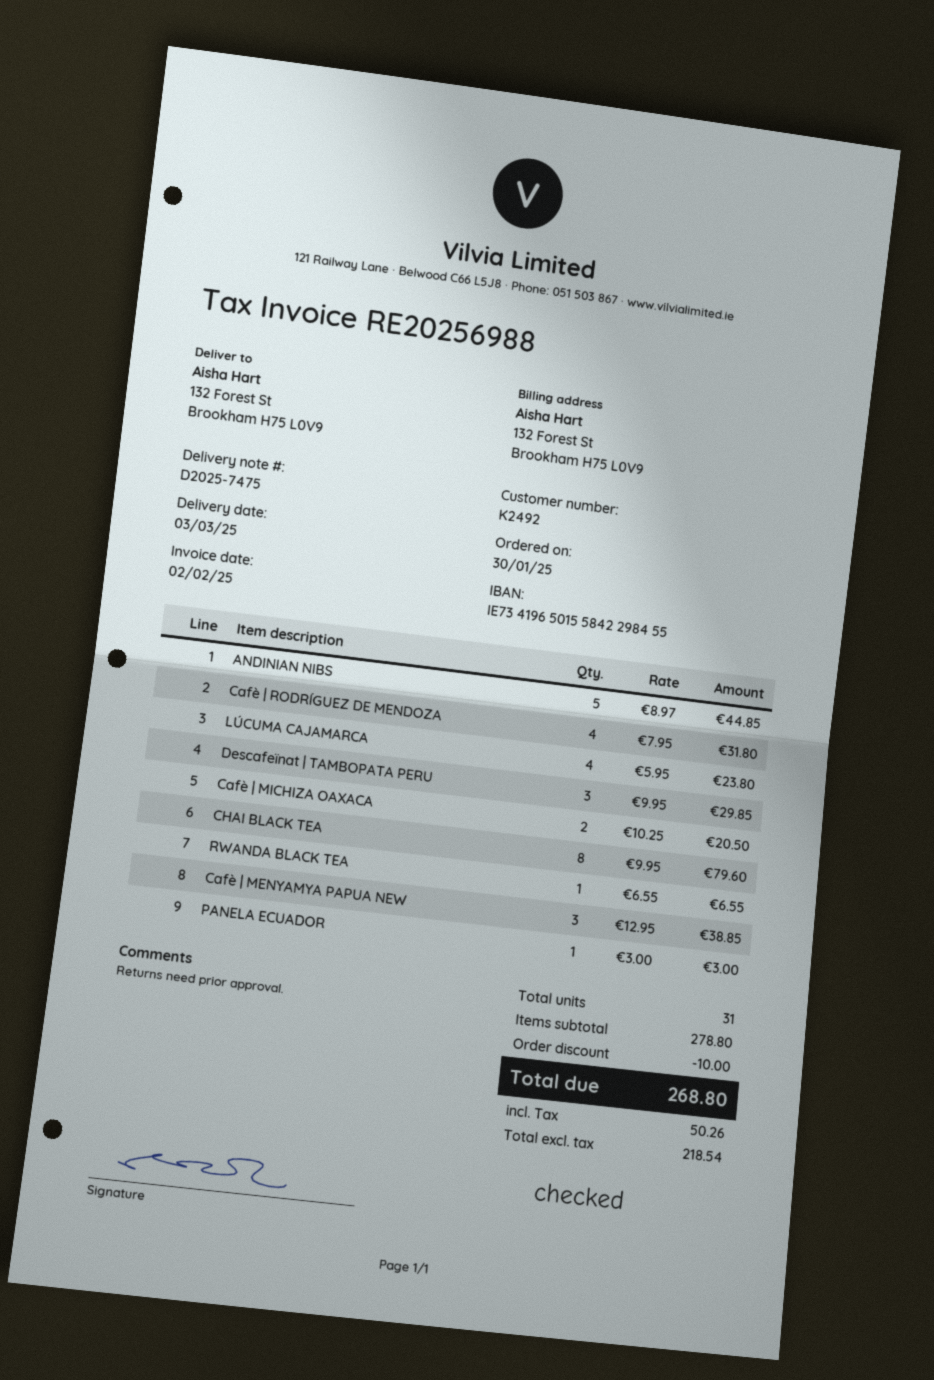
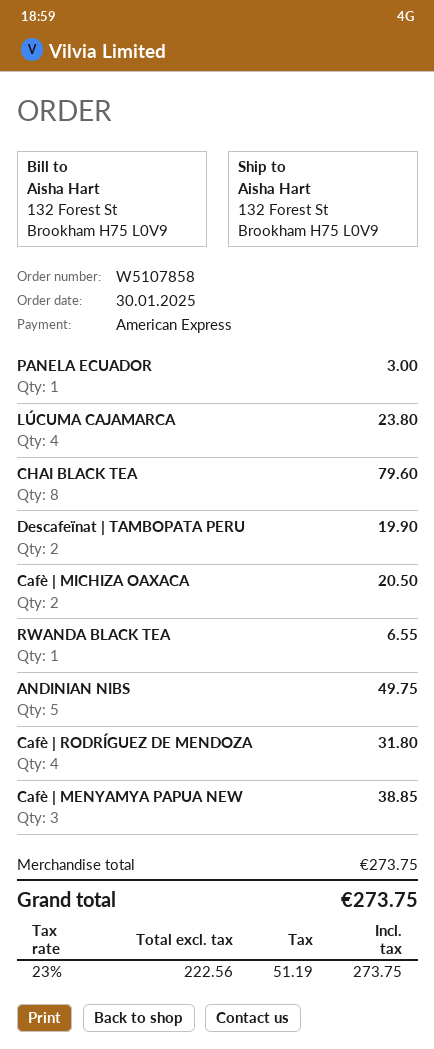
ANDINIAN NIBS: 5 for 44.85 -> 5 for 49.75
Descafeïnat | TAMBOPATA PERU: 3 for 29.85 -> 2 for 19.90
subtotal: 278.80 -> 273.75
discount: 10.00 -> none
net: 218.54 -> 222.56
tax: 50.26 -> 51.19
total: 268.80 -> 273.75

